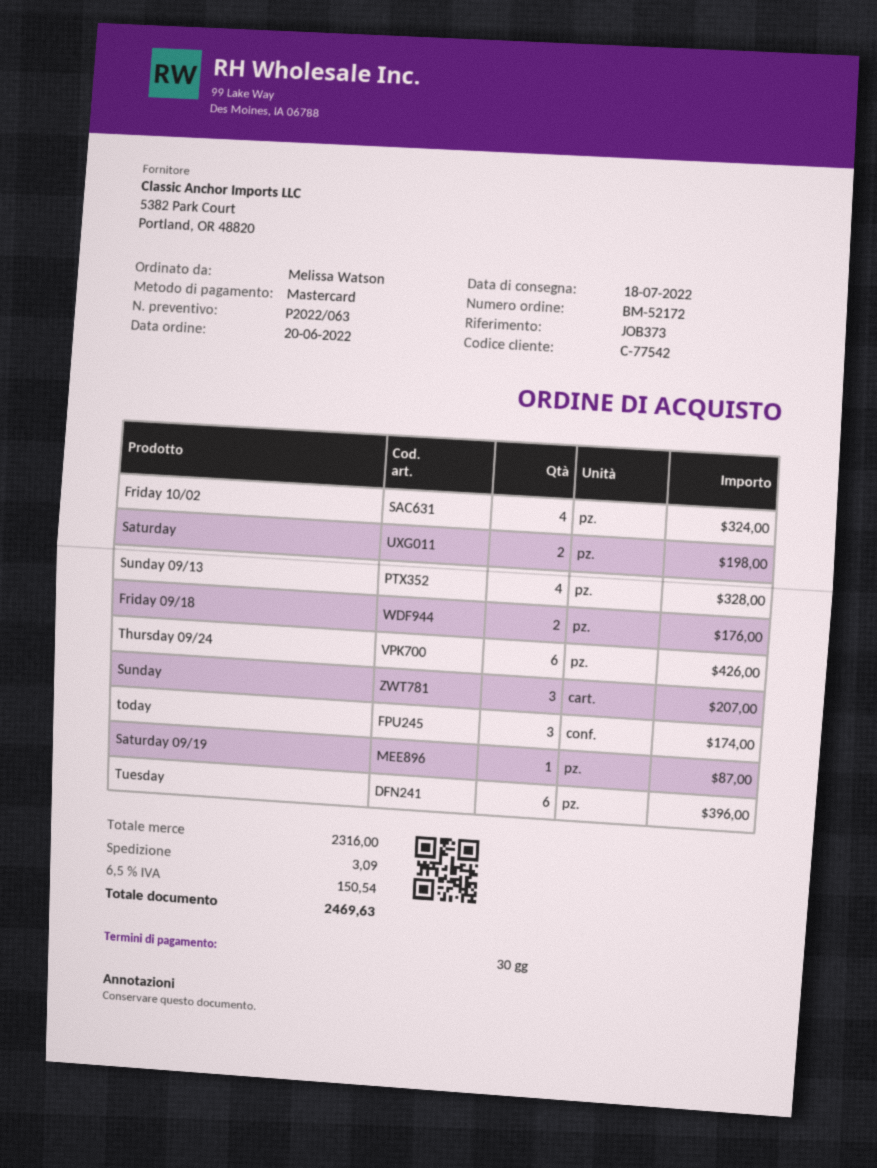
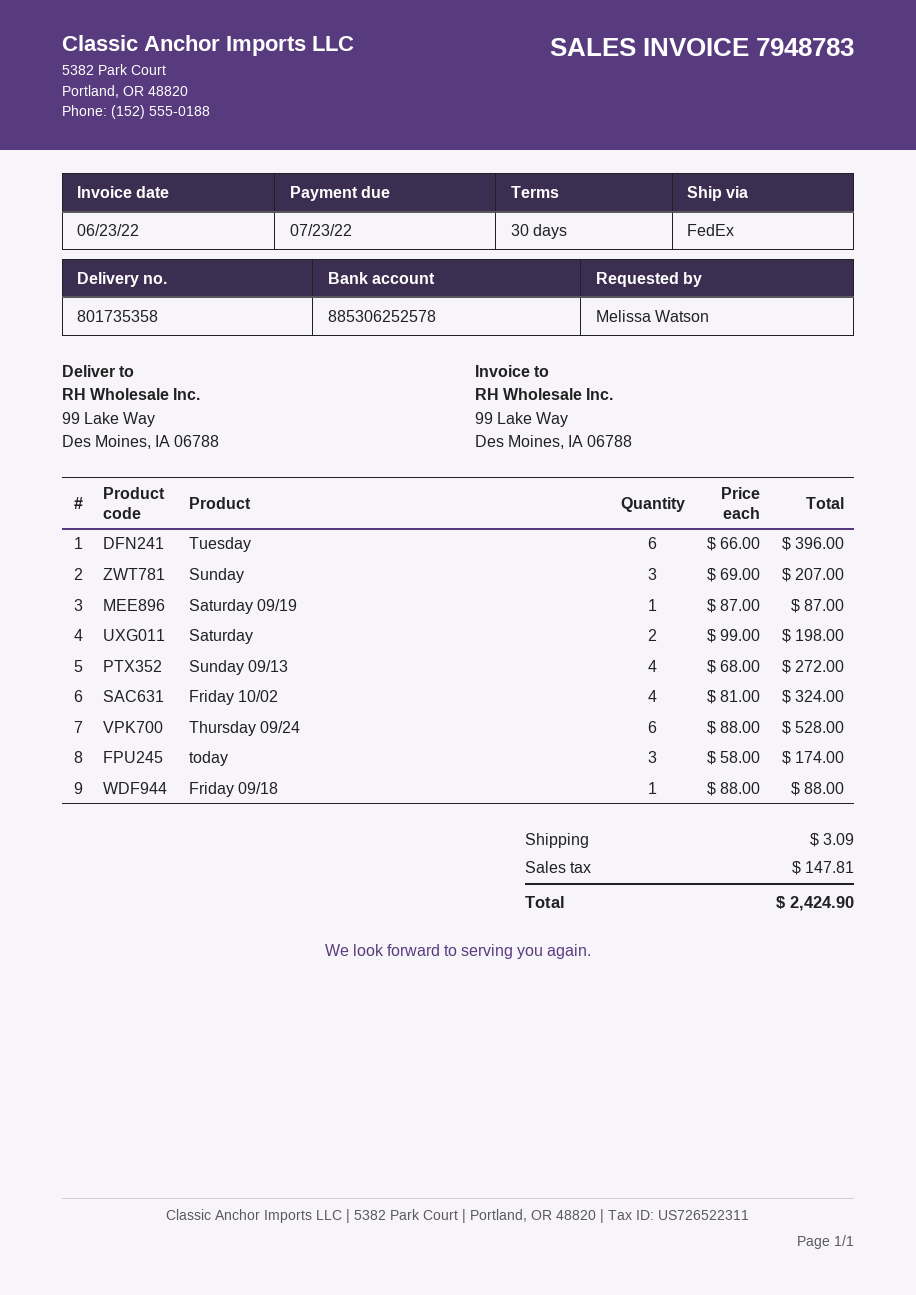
Sunday 09/13: 4 for 328.00 -> 4 for 272.00
Friday 09/18: 2 for 176.00 -> 1 for 88.00
Thursday 09/24: 6 for 426.00 -> 6 for 528.00
tax: 150.54 -> 147.81
total: 2469.63 -> 2424.90

